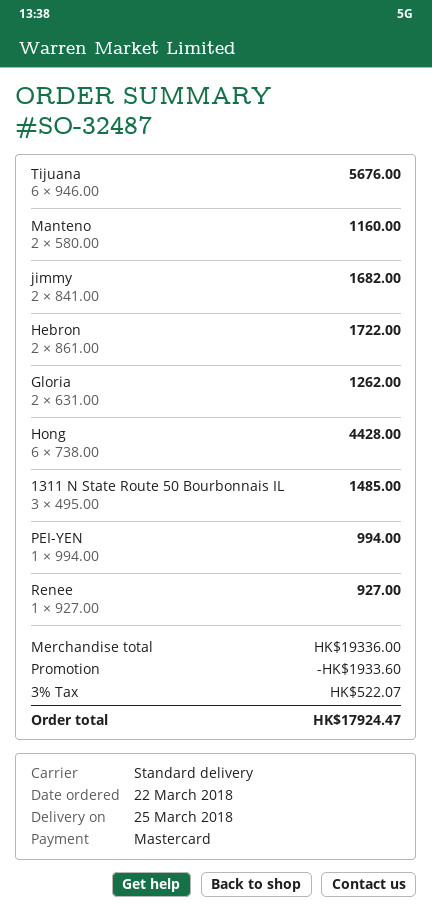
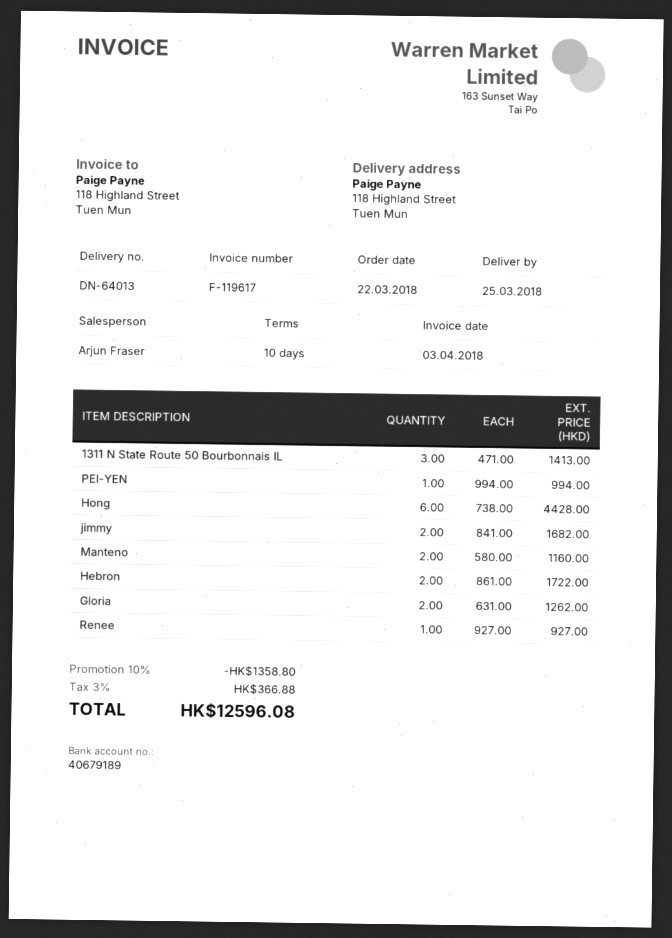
Tijuana: 6 x 946.00 = 5676.00 -> none
1311 N State Route 50 Bourbonnais IL: 3 x 495.00 = 1485.00 -> 3 x 471.00 = 1413.00
discount: 1933.60 -> 1358.80
tax: 3% = 522.07 -> 3% = 366.88
total: 17924.47 -> 12596.08

